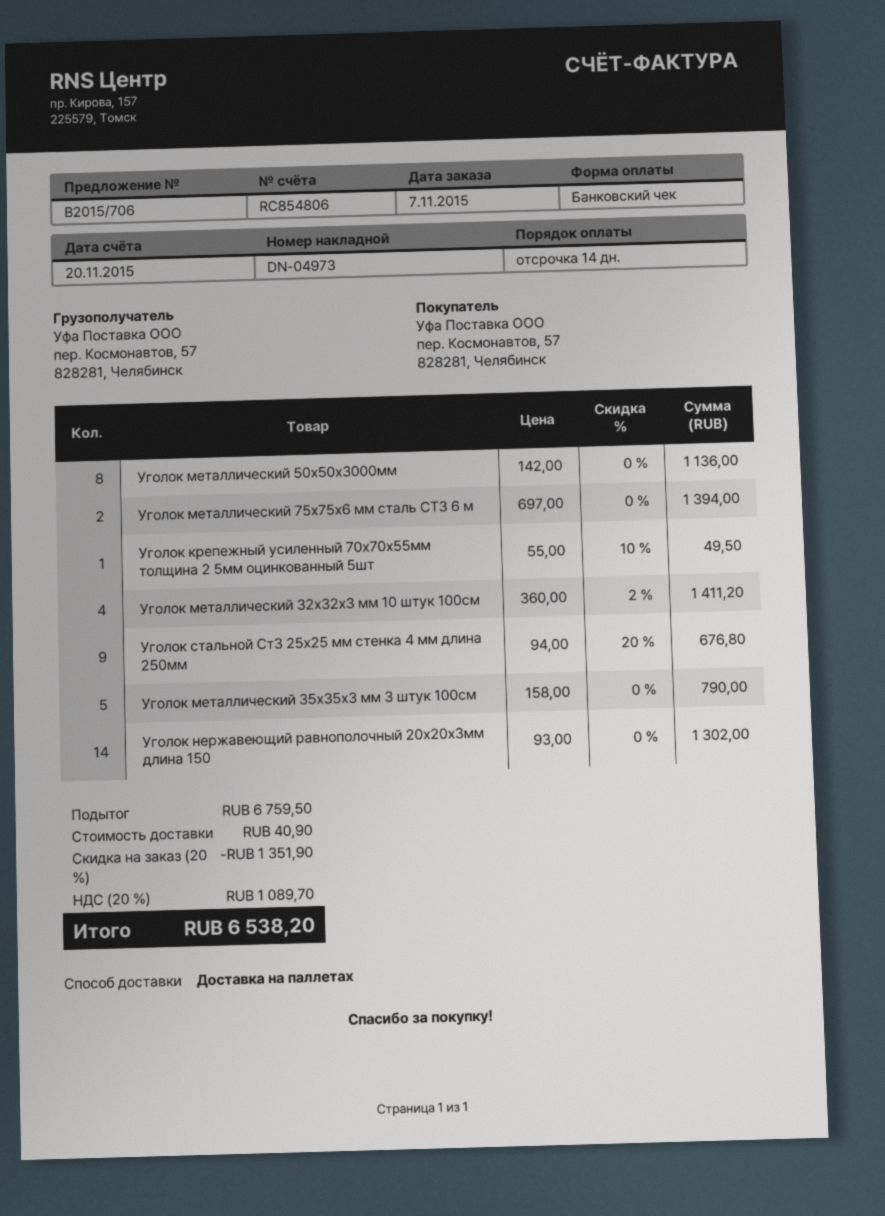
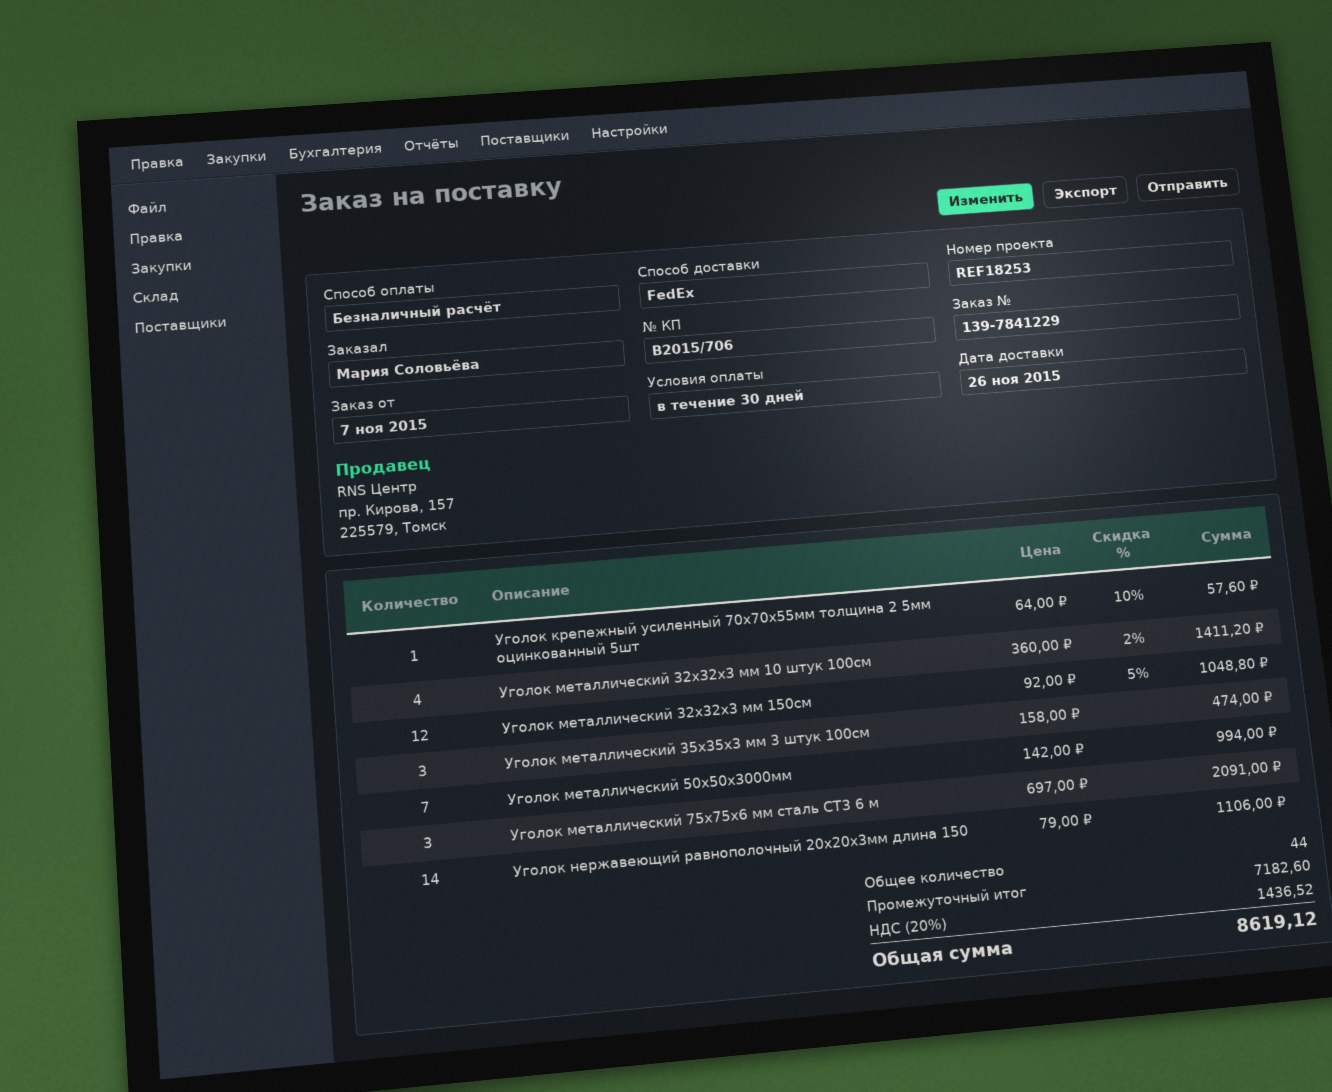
payment terms: 14 days -> 30 days
payment method: cheque -> bank transfer
shipping method: pallet freight -> FedEx
Уголок металлический 50х50х3000мм: 8 x 142.00 = 1136.00 -> 7 x 142.00 = 994.00
Уголок металлический 75х75х6 мм сталь СТ3 6 м: 2 x 697.00 = 1394.00 -> 3 x 697.00 = 2091.00
Уголок крепежный усиленный 70х70х55мм толщина 2 5мм оцинкованный 5шт: 1 x 55.00 - 10% = 49.50 -> 1 x 64.00 - 10% = 57.60
Уголок стальной Ст3 25х25 мм стенка 4 мм длина 250мм: 9 x 94.00 - 20% = 676.80 -> none
Уголок металлический 35х35х3 мм 3 штук 100см: 5 x 158.00 = 790.00 -> 3 x 158.00 = 474.00
Уголок нержавеющий равнополочный 20х20х3мм длина 150: 14 x 93.00 = 1302.00 -> 14 x 79.00 = 1106.00
Уголок металлический 32х32х3 мм 150см: none -> 12 x 92.00 - 5% = 1048.80
subtotal: 6759.50 -> 7182.60
discount: 20% = 1351.90 -> none
shipping: 40.90 -> none
tax: 20% = 1089.70 -> 20% = 1436.52
total: 6538.20 -> 8619.12

